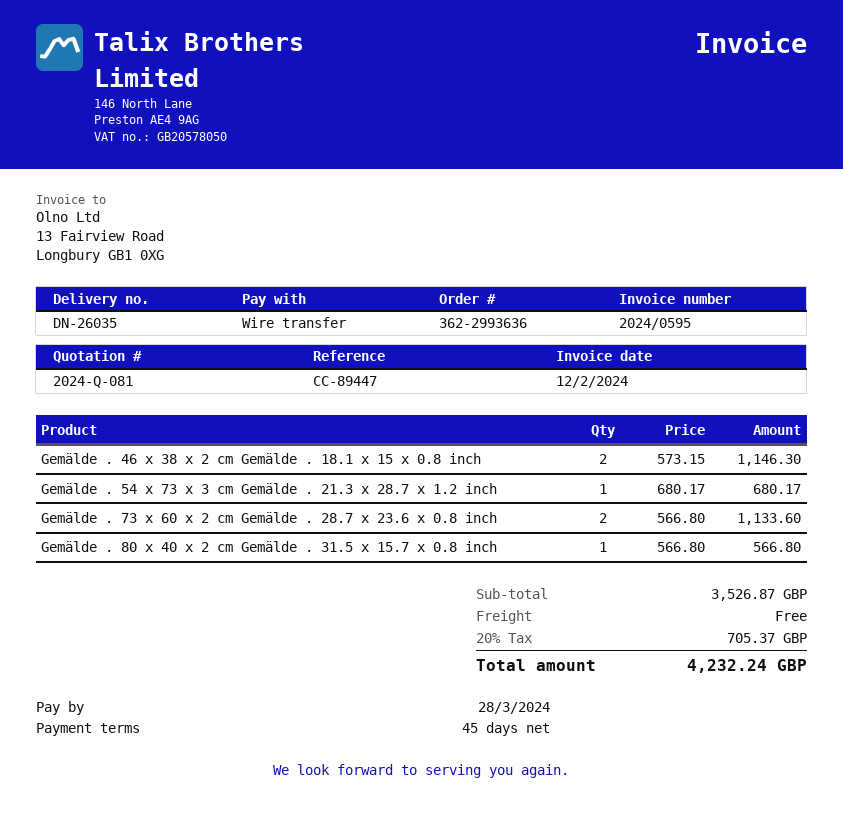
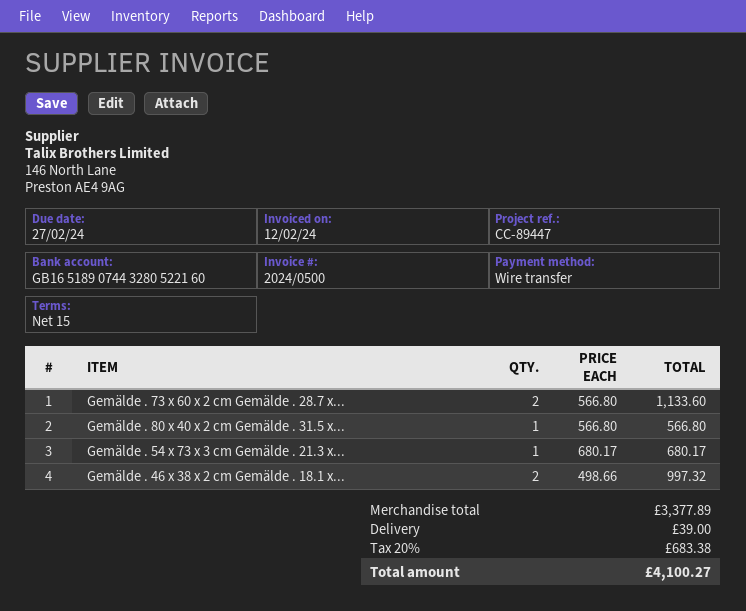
invoice number: 2024/0595 -> 2024/0500
payment terms: 45 days -> 15 days
due date: 2024-03-28 -> 2024-02-27
Gemälde . 46 x 38 x 2 cm Gemälde . 18.1 x 15 x 0.8 inch: 2 x 573.15 = 1146.30 -> 2 x 498.66 = 997.32
subtotal: 3526.87 -> 3377.89
shipping: 0.00 -> 39.00
tax: 20% = 705.37 -> 20% = 683.38
total: 4232.24 -> 4100.27

